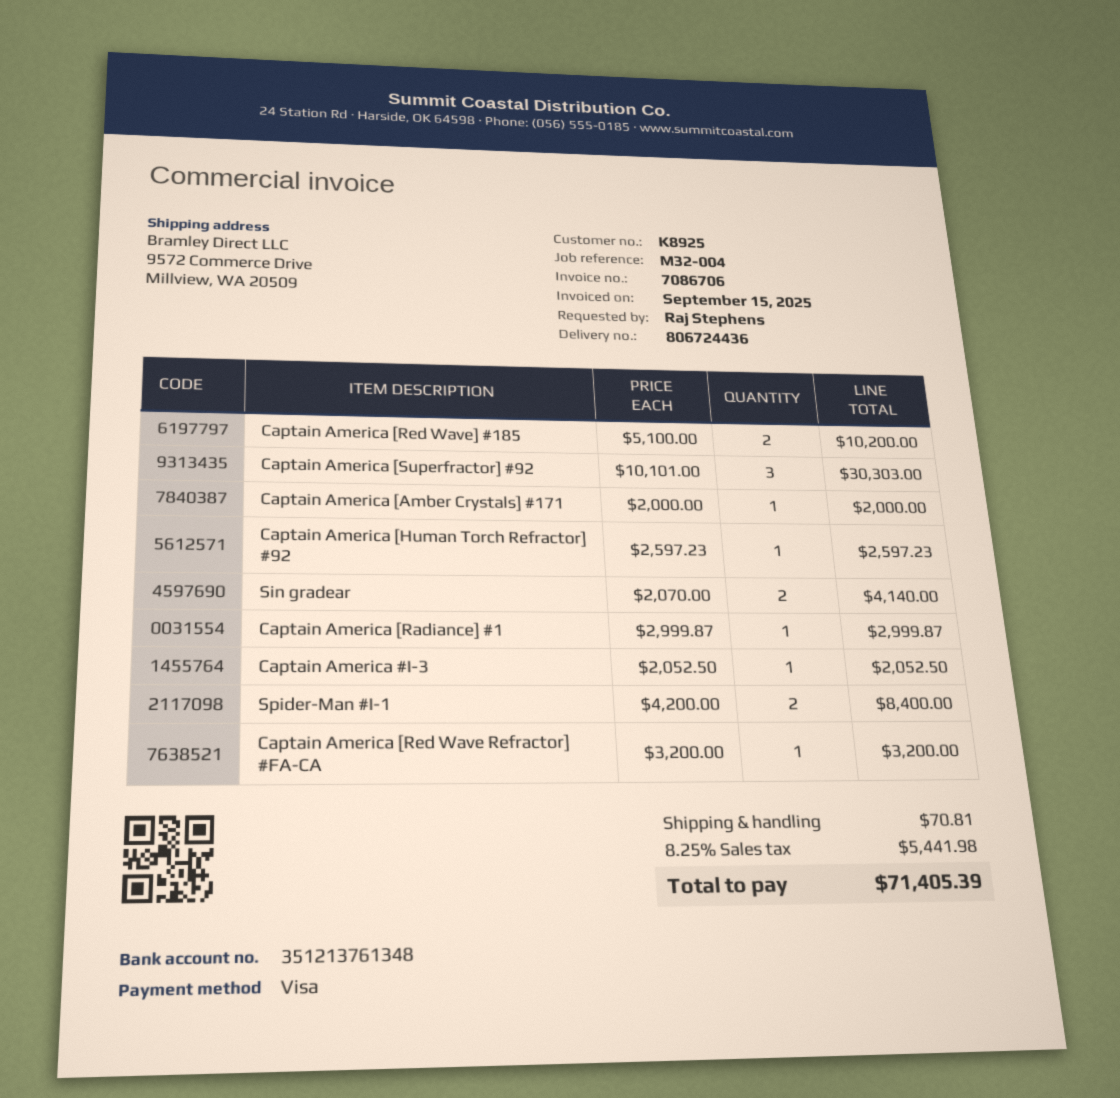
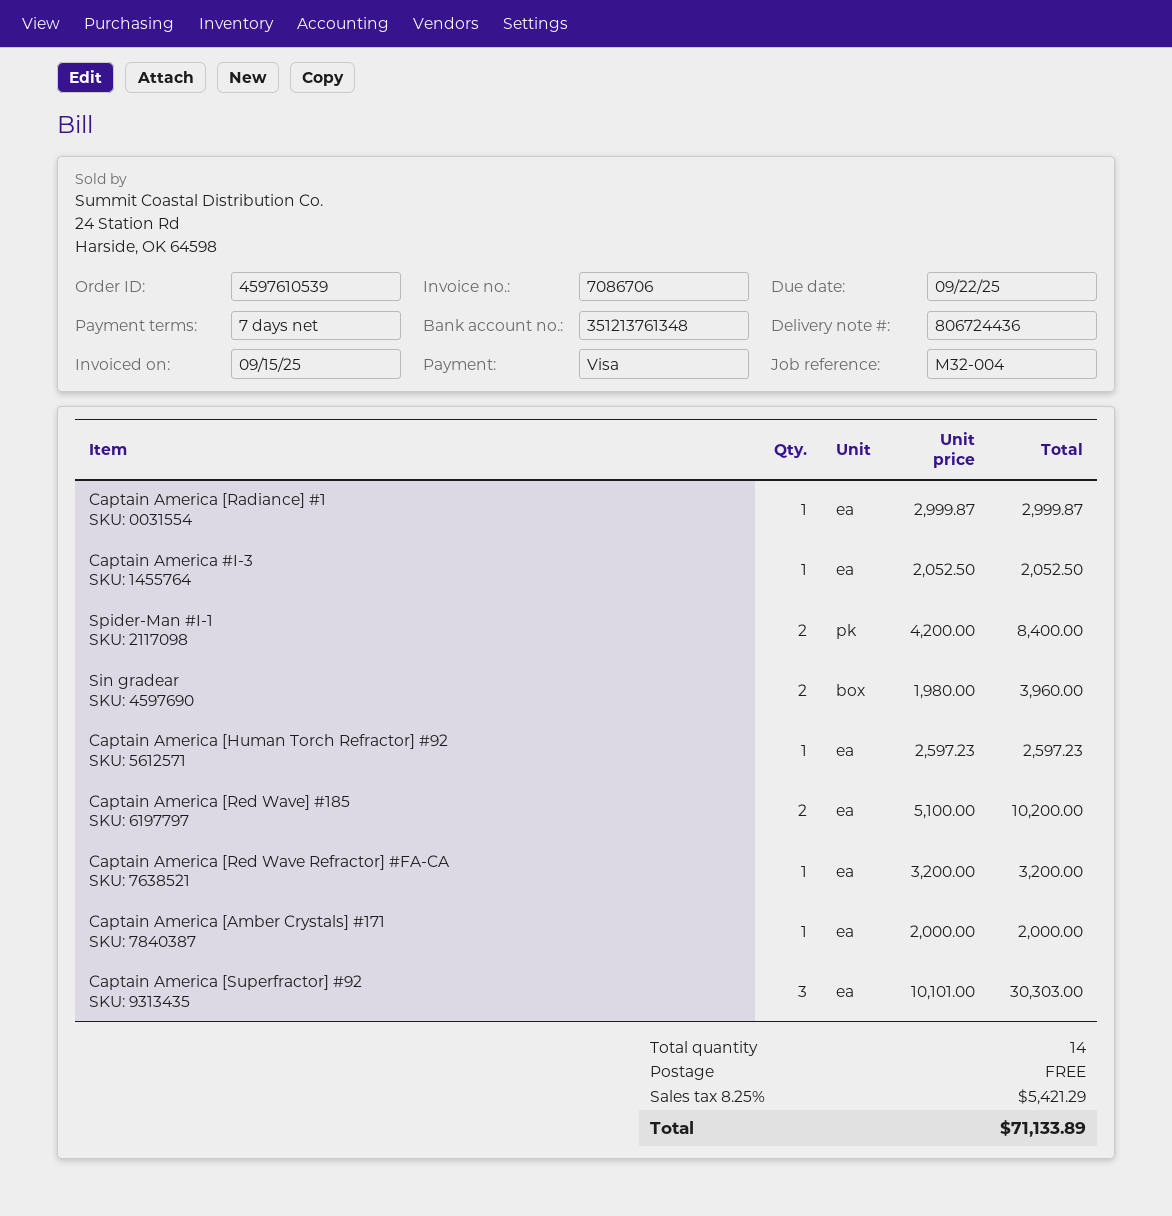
Sin gradear: 2 x 2070.00 = 4140.00 -> 2 x 1980.00 = 3960.00
shipping: 70.81 -> 0.00
tax: 8.25% = 5441.98 -> 8.25% = 5421.29
total: 71405.39 -> 71133.89

